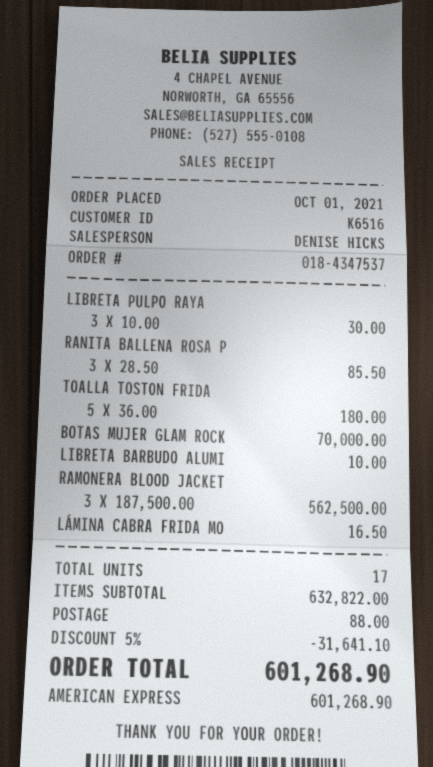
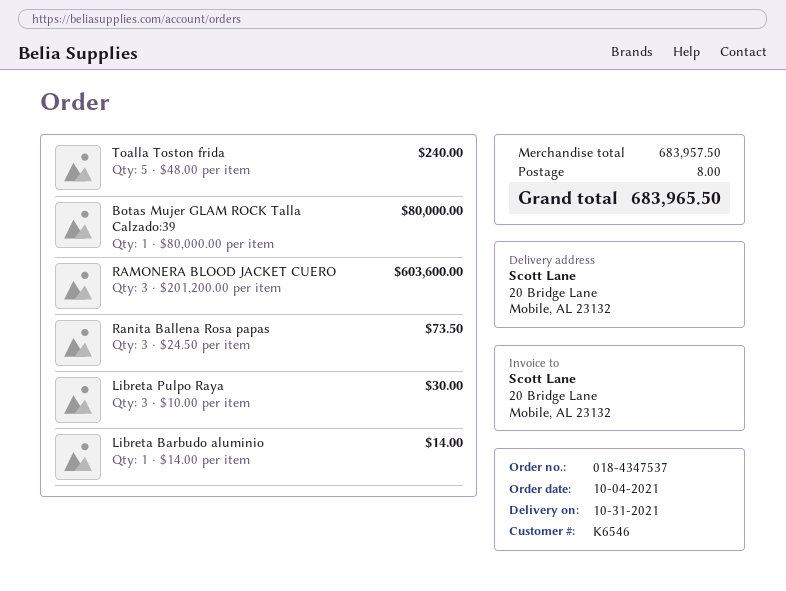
order date: 2021-10-01 -> 2021-10-04
customer number: K6516 -> K6546
RANITA BALLENA ROSA P: 3 x 28.50 = 85.50 -> 3 x 24.50 = 73.50
TOALLA TOSTON FRIDA: 5 x 36.00 = 180.00 -> 5 x 48.00 = 240.00
BOTAS MUJER GLAM ROCK: 1 x 70000.00 = 70000.00 -> 1 x 80000.00 = 80000.00
LIBRETA BARBUDO ALUMI: 1 x 10.00 = 10.00 -> 1 x 14.00 = 14.00
RAMONERA BLOOD JACKET: 3 x 187500.00 = 562500.00 -> 3 x 201200.00 = 603600.00
LÁMINA CABRA FRIDA MO: 1 x 16.50 = 16.50 -> none
subtotal: 632822.00 -> 683957.50
discount: 5% = 31641.10 -> none
shipping: 88.00 -> 8.00
total: 601268.90 -> 683965.50

